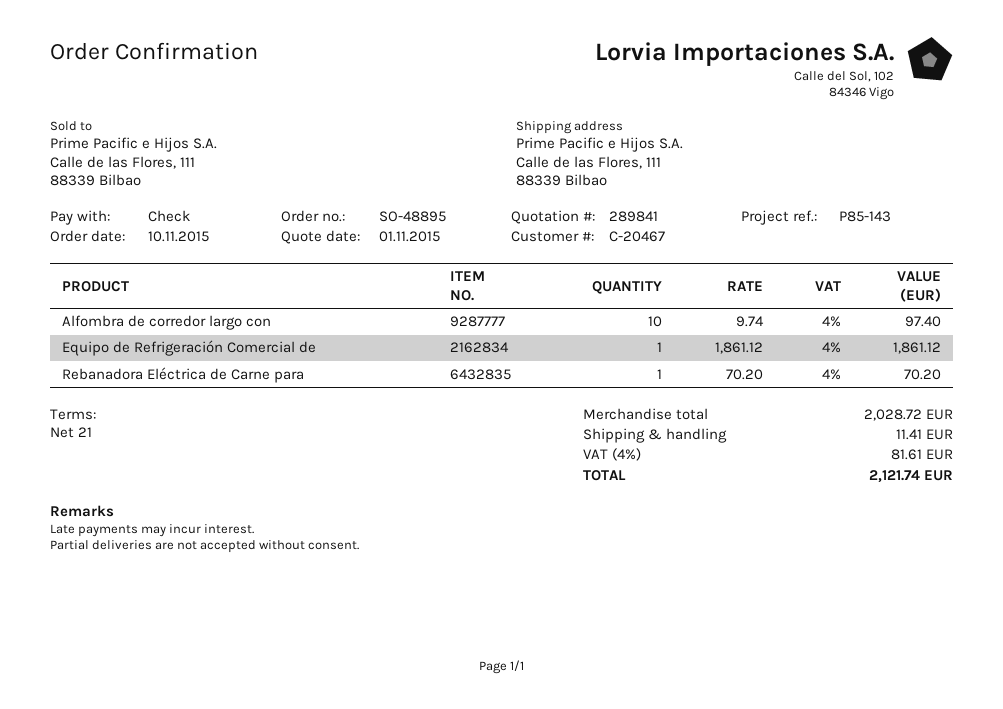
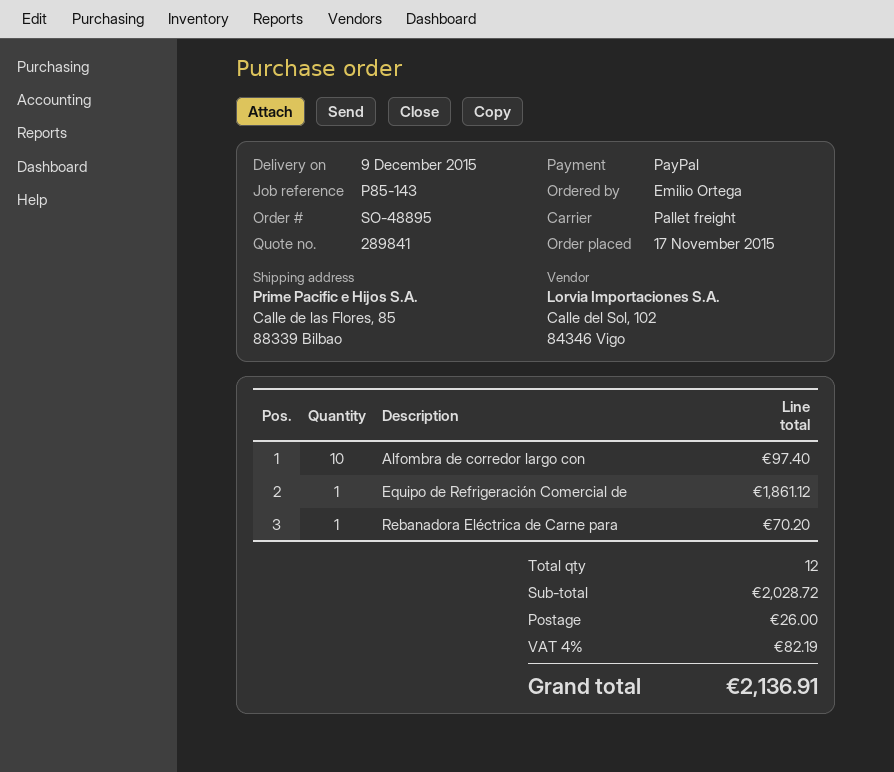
order date: 2015-11-10 -> 2015-11-17
payment method: cheque -> PayPal
ship to: Calle de las Flores, 111, 88339 Bilbao -> Calle de las Flores, 85, 88339 Bilbao
shipping: 11.41 -> 26.00
tax: 4% = 81.61 -> 4% = 82.19
total: 2121.74 -> 2136.91

